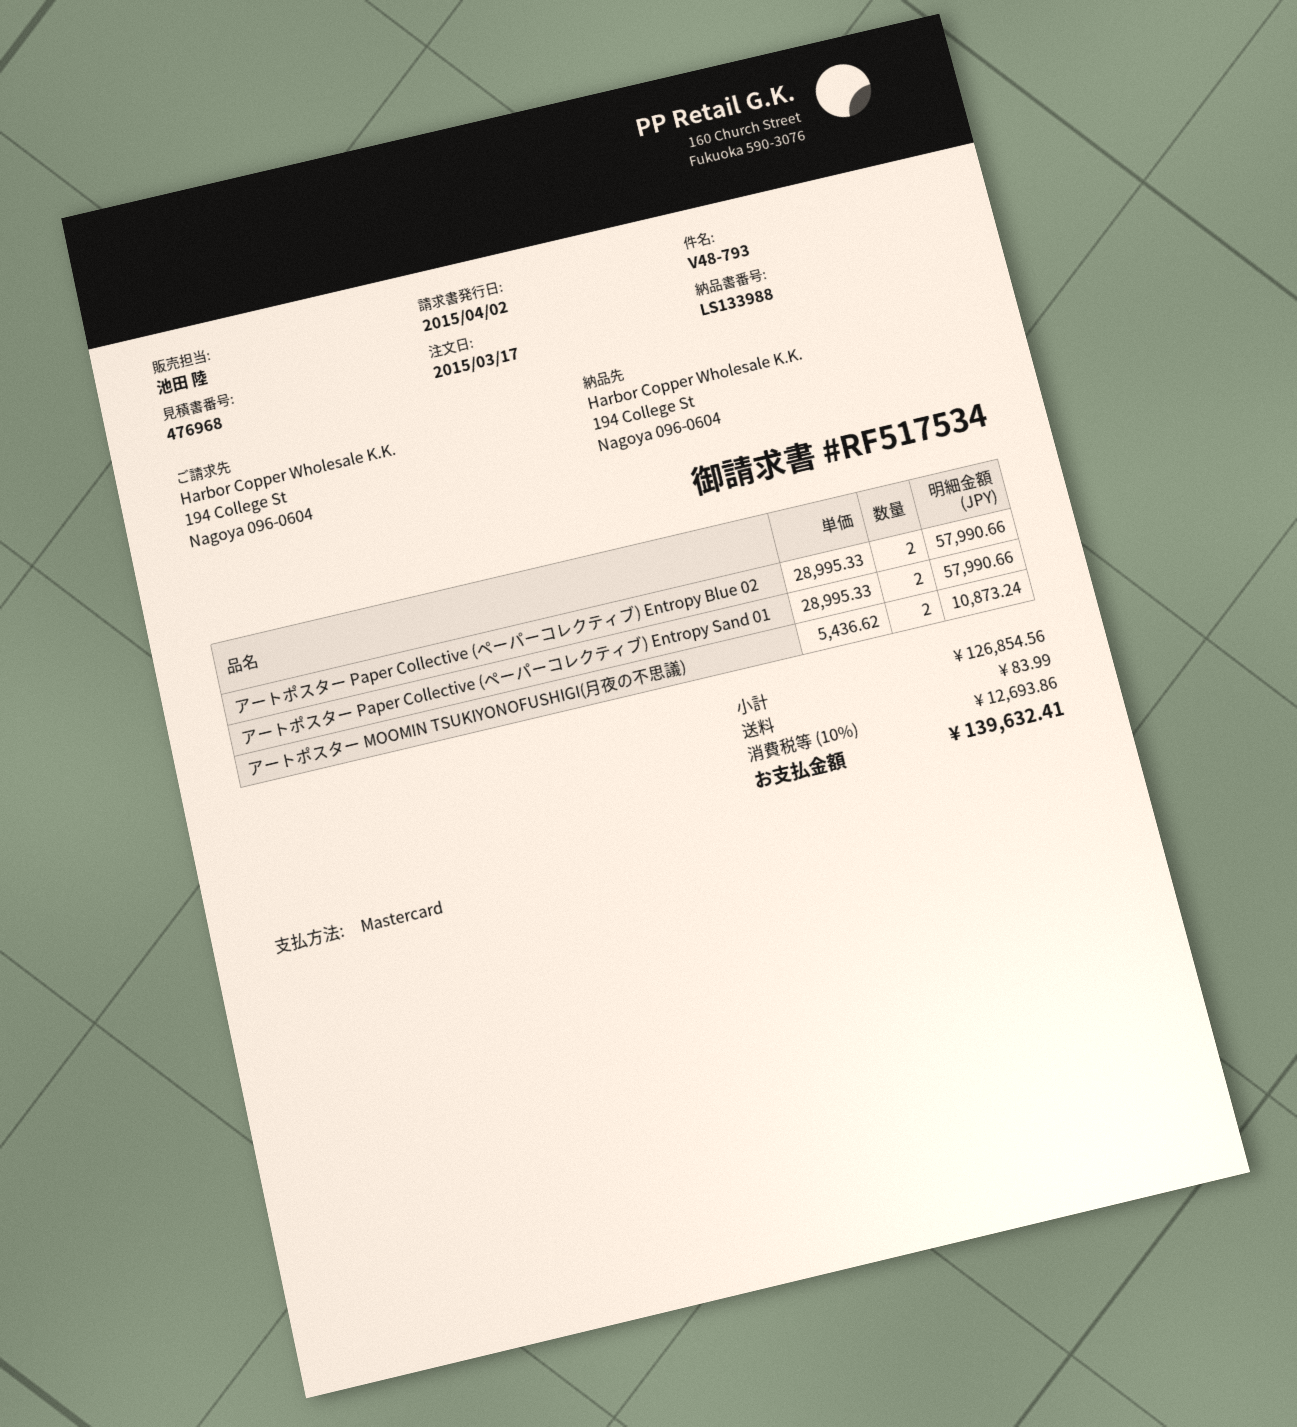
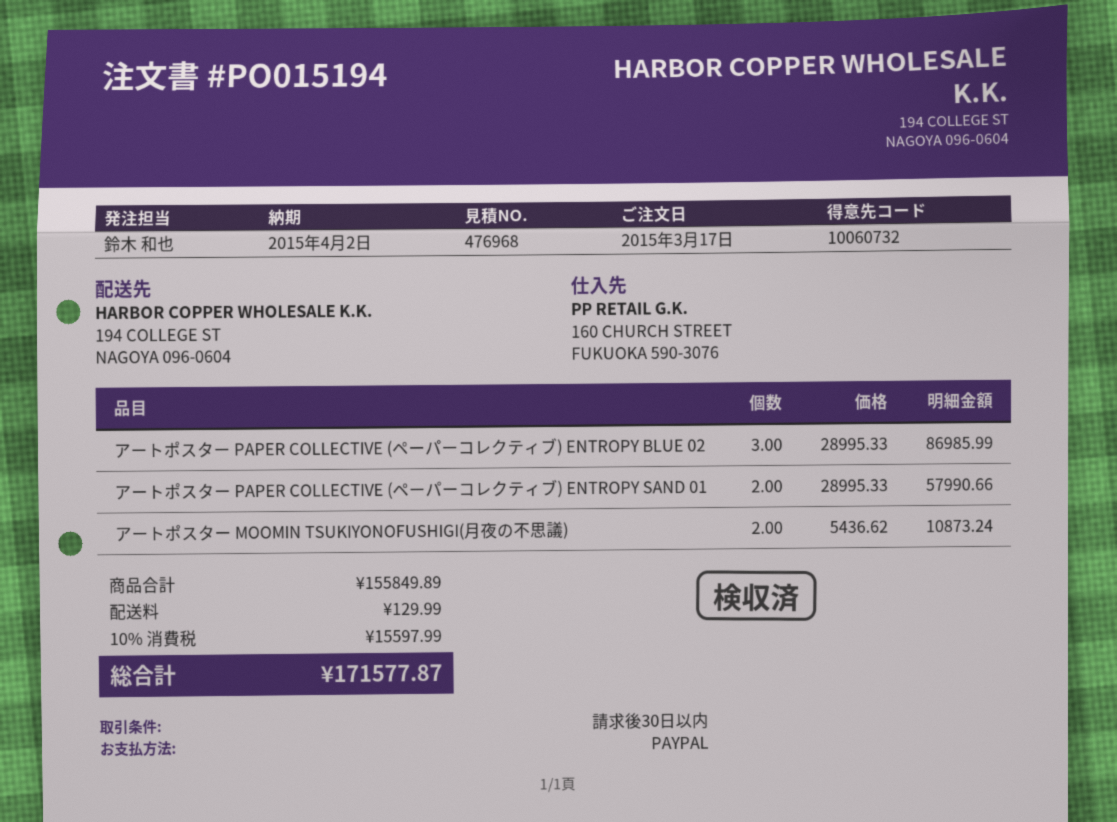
payment method: Mastercard -> PayPal
アートポスター Paper Collective (ペーパーコレクティブ) Entropy Blue 02: 2 x 28995.33 = 57990.66 -> 3 x 28995.33 = 86985.99
subtotal: 126854.56 -> 155849.89
shipping: 83.99 -> 129.99
tax: 10% = 12693.86 -> 10% = 15597.99
total: 139632.41 -> 171577.87

